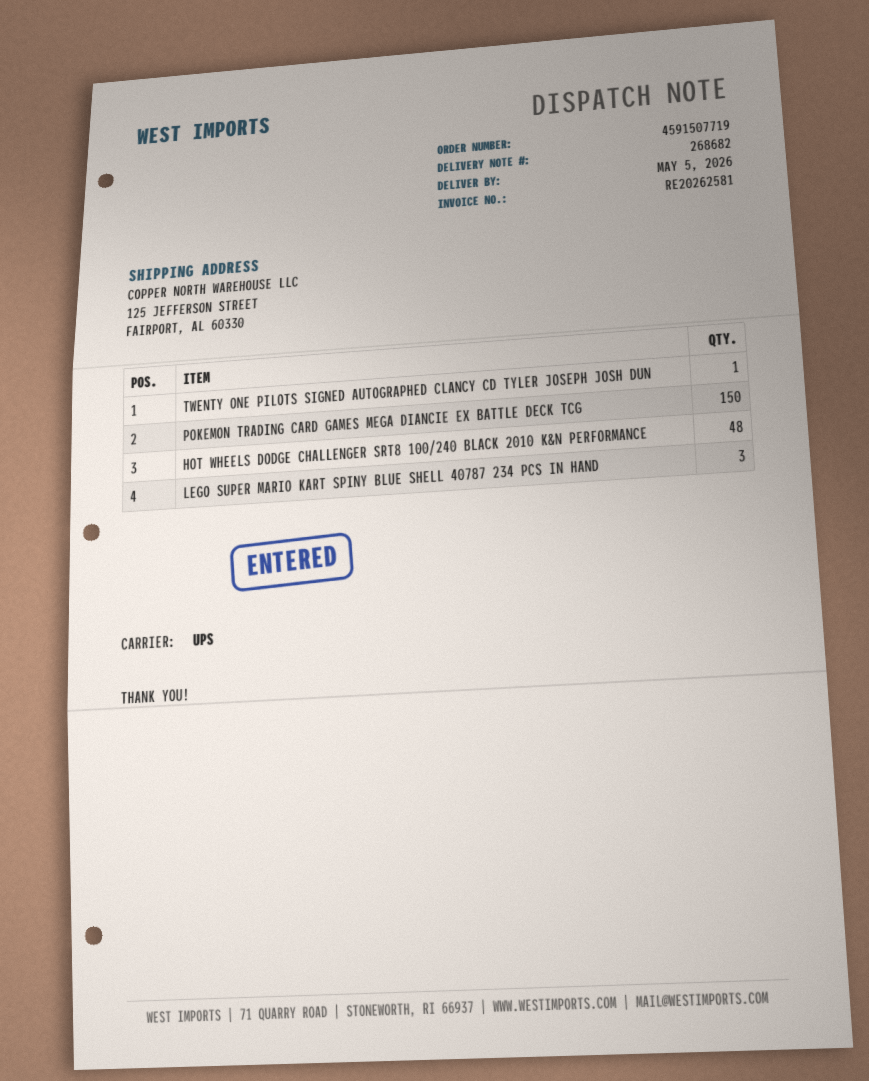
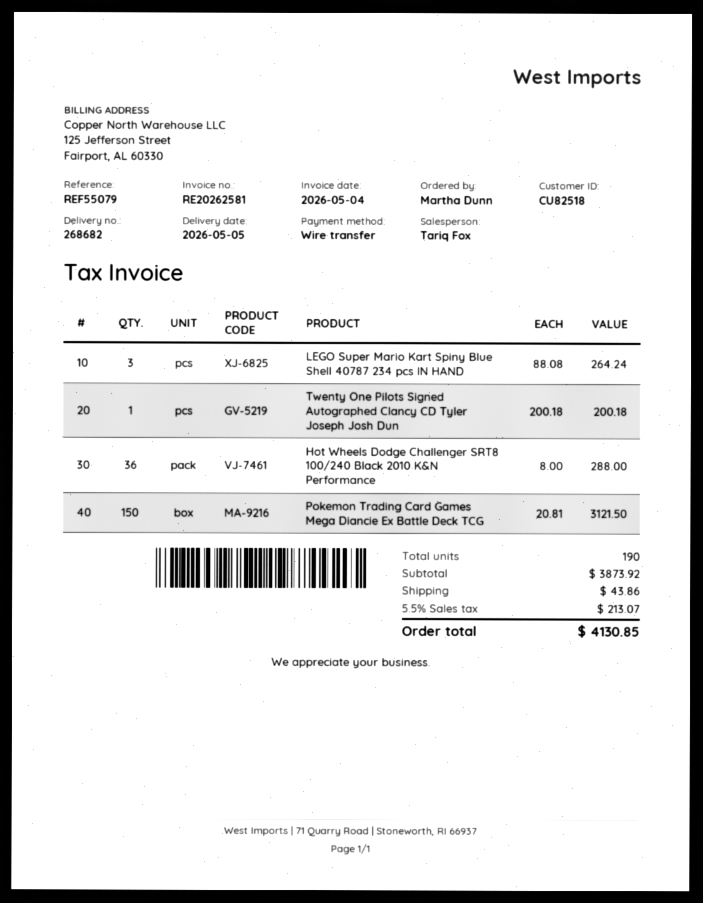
HOT WHEELS DODGE CHALLENGER SRT8 100/240 BLACK 2010 K&N PERFORMANCE: 48 -> 36

